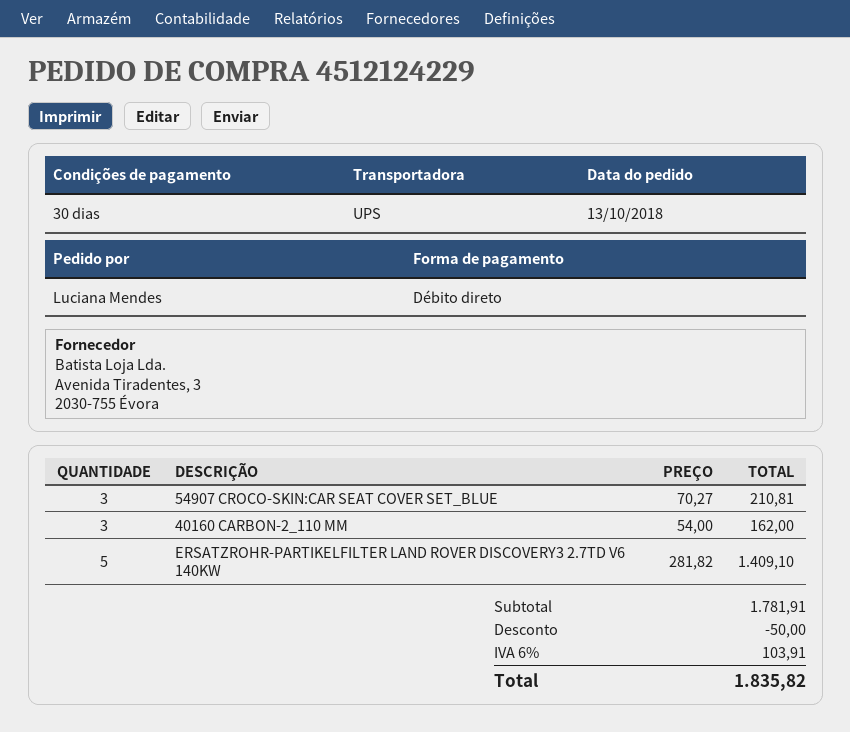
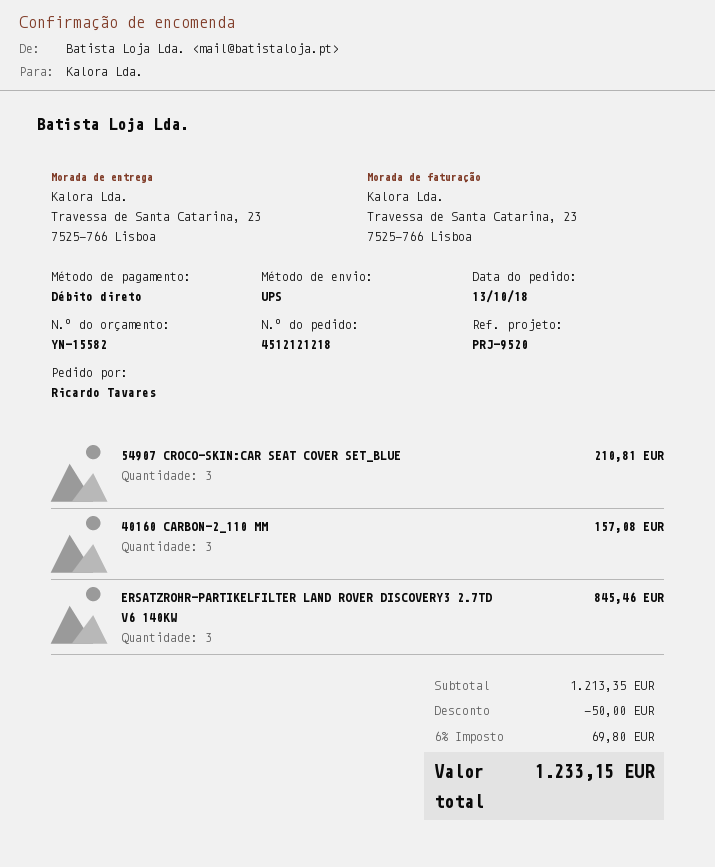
order number: 4512124229 -> 4512121218
ordered by: Luciana Mendes -> Ricardo Tavares
40160 CARBON-2_110 MM: 3 for 162.00 -> 3 for 157.08
ERSATZROHR-PARTIKELFILTER LAND ROVER DISCOVERY3 2.7TD V6 140KW: 5 for 1409.10 -> 3 for 845.46
subtotal: 1781.91 -> 1213.35
tax: 6% = 103.91 -> 6% = 69.80
total: 1835.82 -> 1233.15

